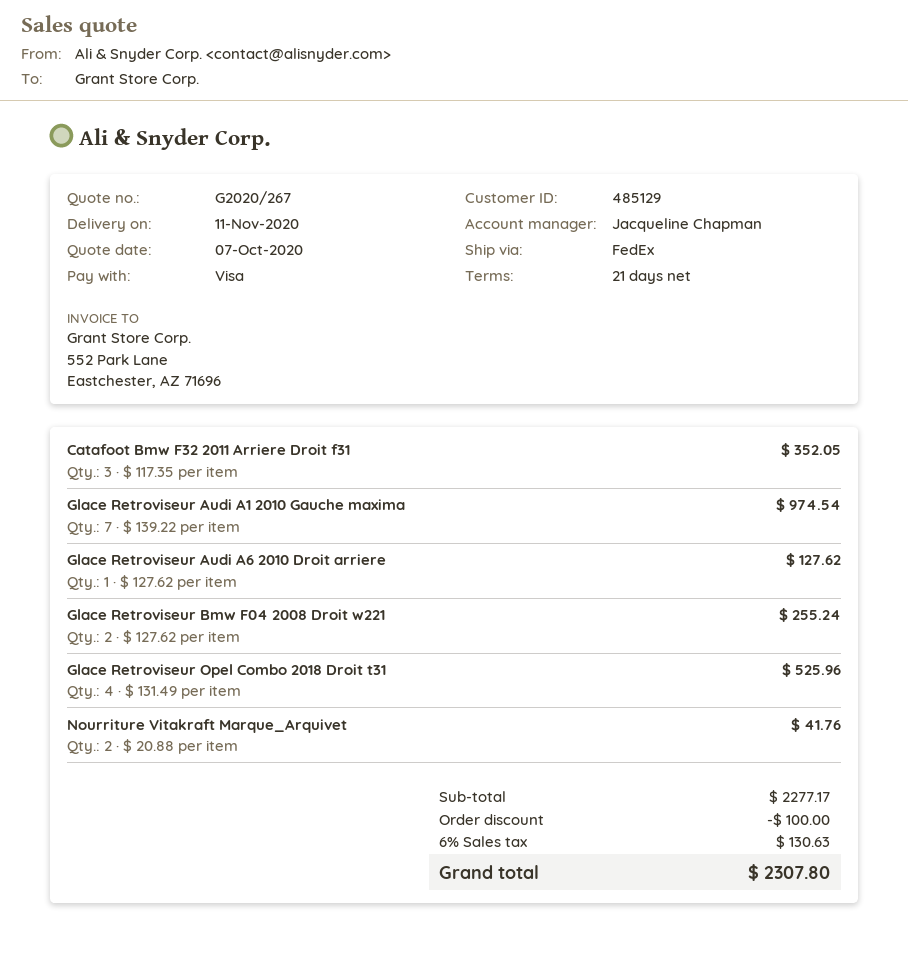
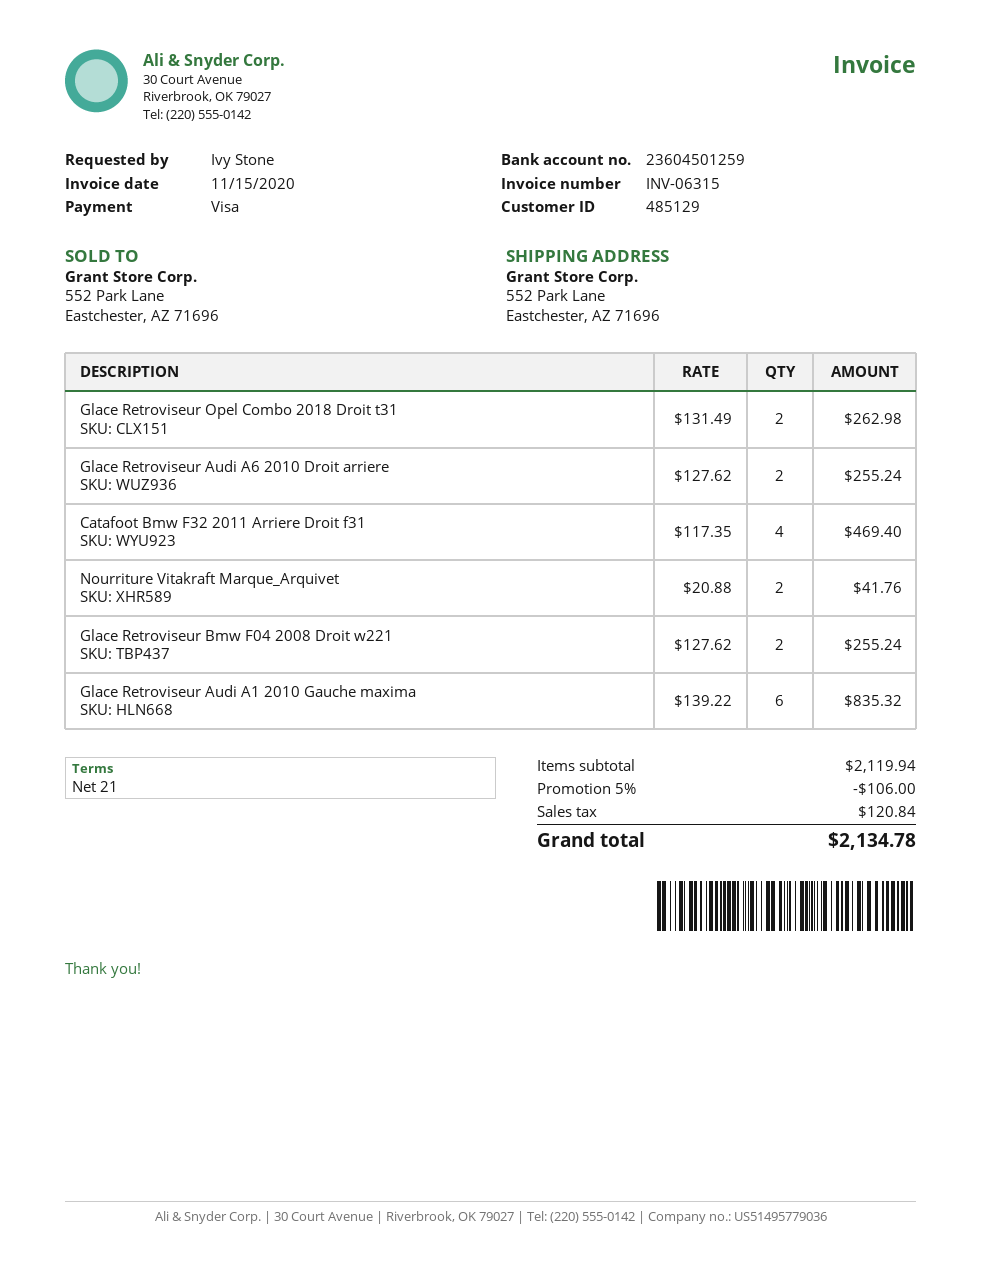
Catafoot Bmw F32 2011 Arriere Droit f31: 3 x 117.35 = 352.05 -> 4 x 117.35 = 469.40
Glace Retroviseur Audi A1 2010 Gauche maxima: 7 x 139.22 = 974.54 -> 6 x 139.22 = 835.32
Glace Retroviseur Audi A6 2010 Droit arriere: 1 x 127.62 = 127.62 -> 2 x 127.62 = 255.24
Glace Retroviseur Opel Combo 2018 Droit t31: 4 x 131.49 = 525.96 -> 2 x 131.49 = 262.98
subtotal: 2277.17 -> 2119.94
discount: 100.00 -> 106.00
tax: 130.63 -> 120.84
total: 2307.80 -> 2134.78

